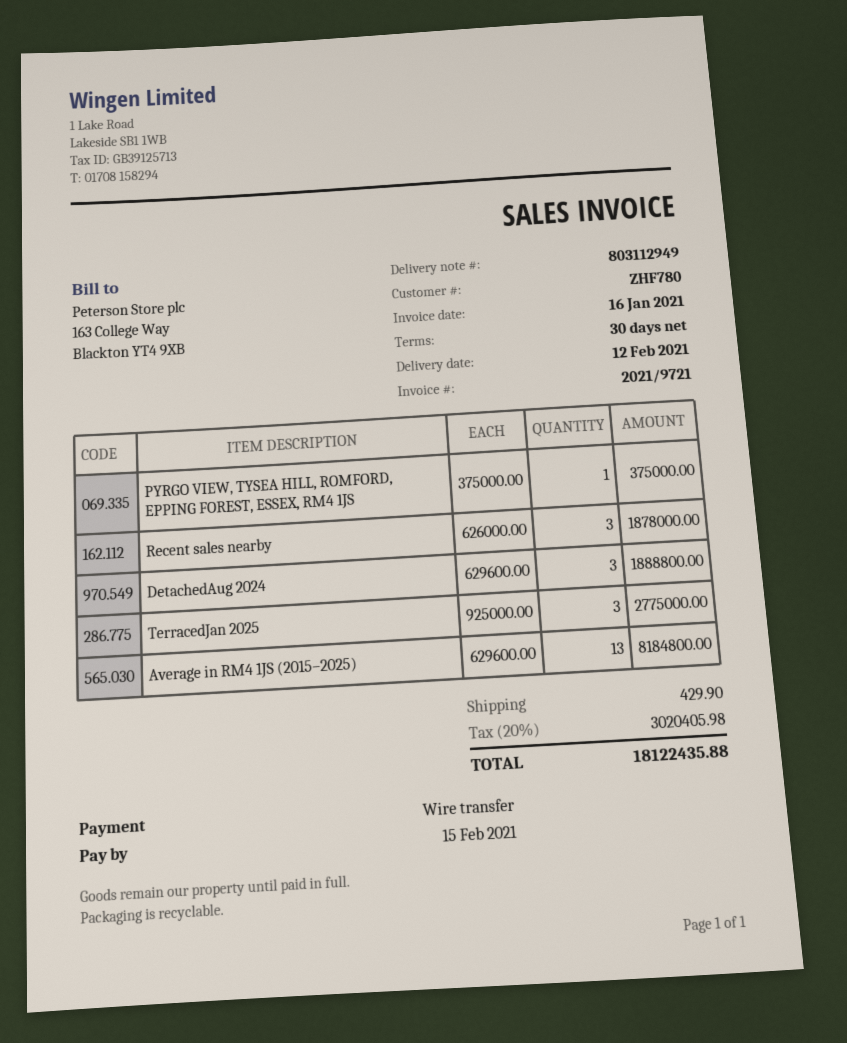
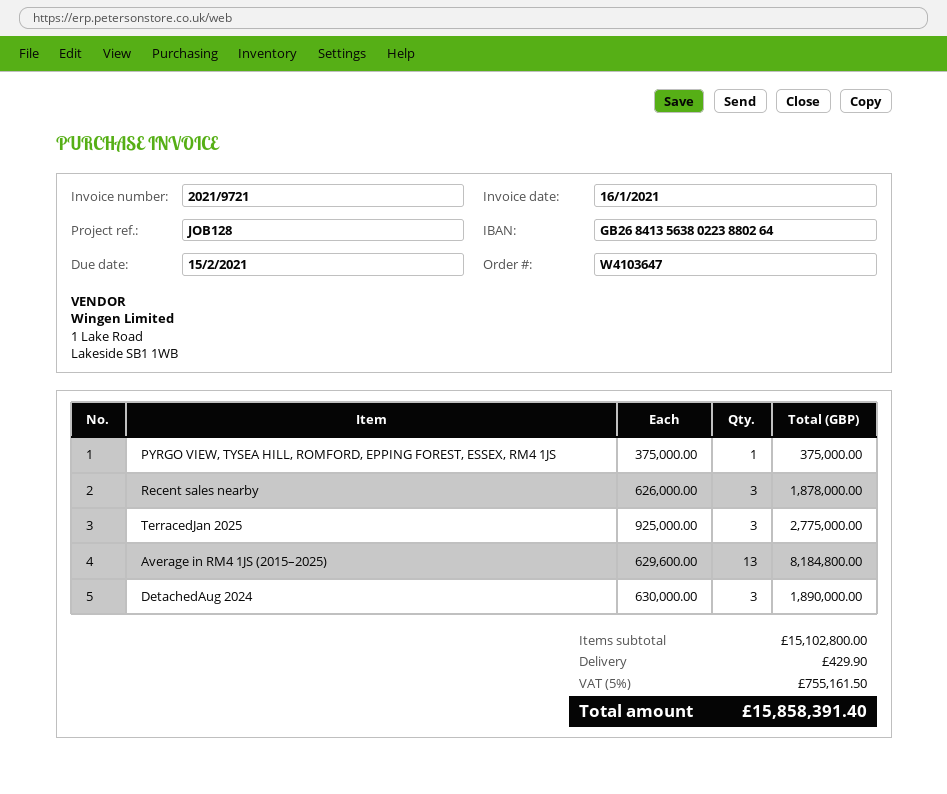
DetachedAug 2024: 3 x 629600.00 = 1888800.00 -> 3 x 630000.00 = 1890000.00
tax: 20% = 3020405.98 -> 5% = 755161.50
total: 18122435.88 -> 15858391.40

